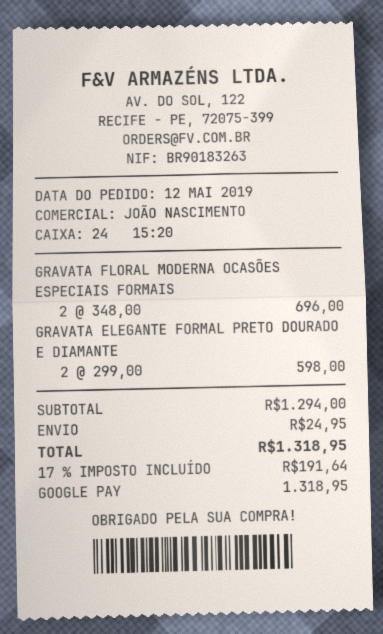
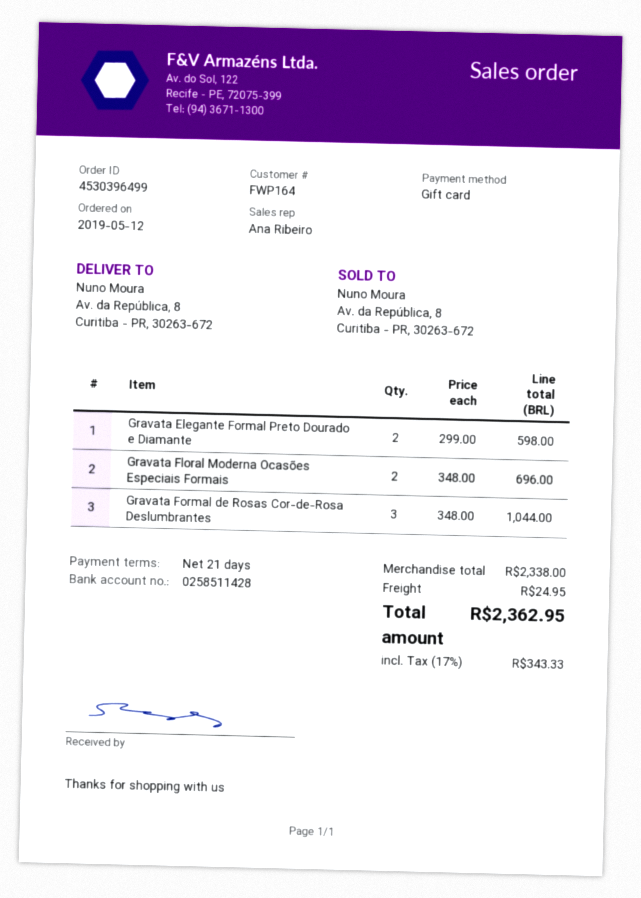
sales rep: JOÃO NASCIMENTO -> Ana Ribeiro
payment method: Google Pay -> gift card
Gravata Formal de Rosas Cor-de-Rosa Deslumbrantes: none -> 3 x 348.00 = 1044.00
subtotal: 1294.00 -> 2338.00
tax: 17% = 191.64 -> 17% = 343.33
total: 1318.95 -> 2362.95

